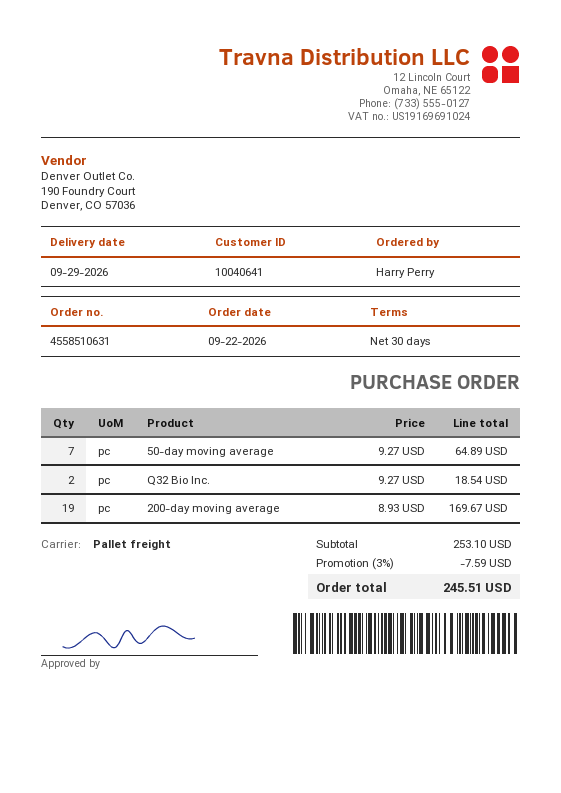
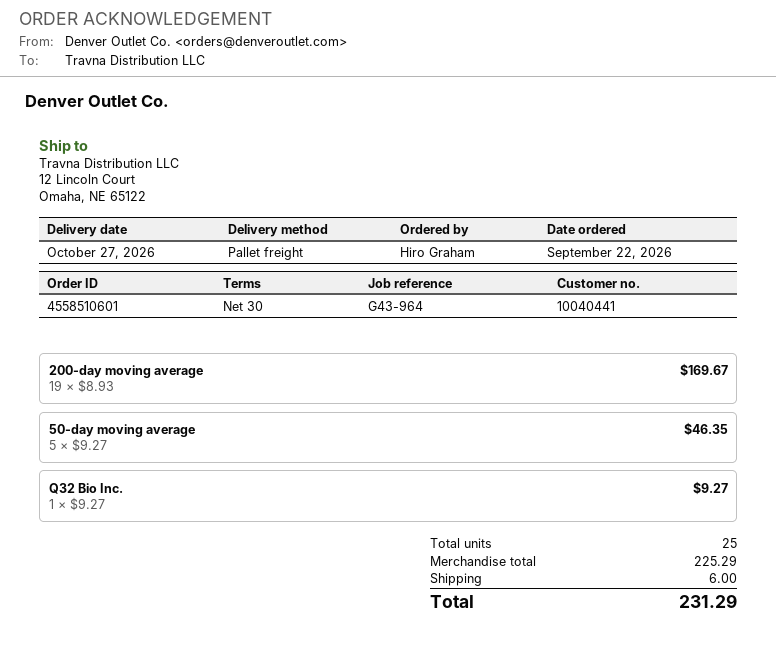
order number: 4558510631 -> 4558510601
delivery date: 2026-09-29 -> 2026-10-27
customer number: 10040641 -> 10040441
ordered by: Harry Perry -> Hiro Graham
50-day moving average: 7 x 9.27 = 64.89 -> 5 x 9.27 = 46.35
Q32 Bio Inc.: 2 x 9.27 = 18.54 -> 1 x 9.27 = 9.27
subtotal: 253.10 -> 225.29
discount: 3% = 7.59 -> none
shipping: none -> 6.00
total: 245.51 -> 231.29

